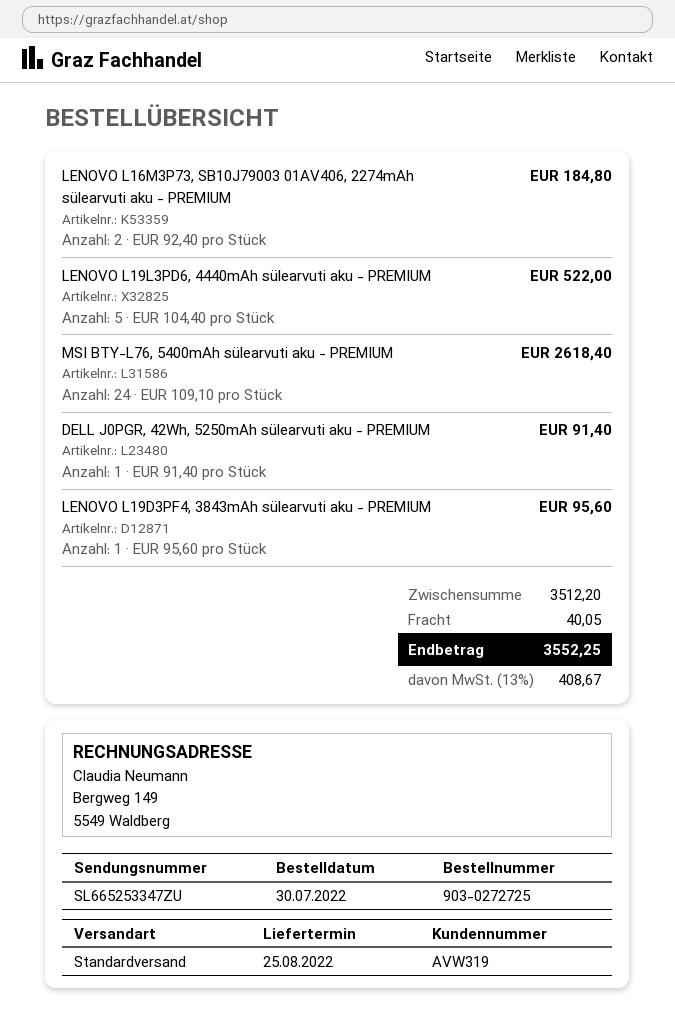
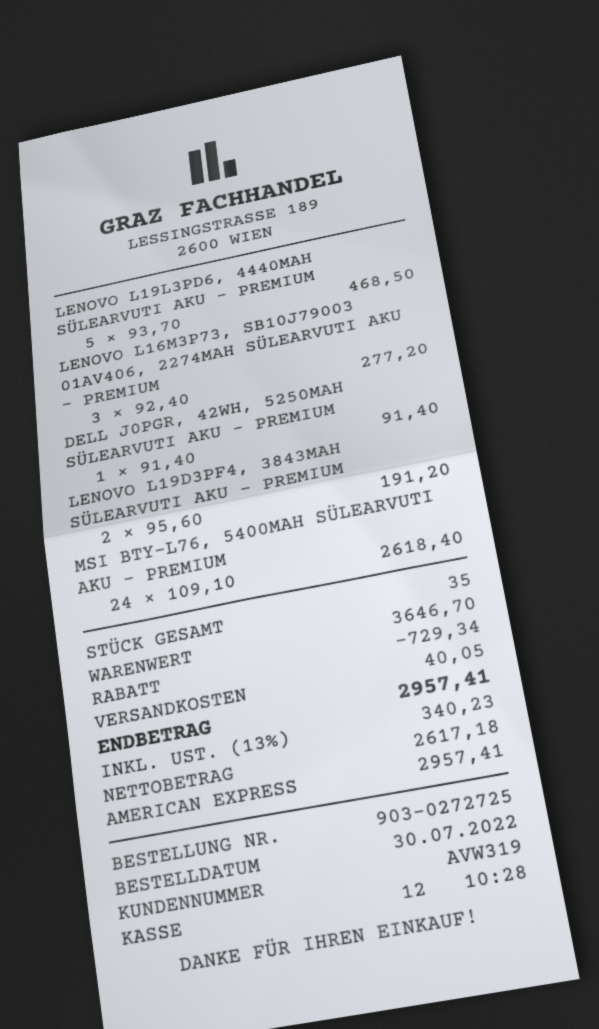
LENOVO L16M3P73, SB10J79003 01AV406, 2274mAh sülearvuti aku - PREMIUM: 2 x 92.40 = 184.80 -> 3 x 92.40 = 277.20
LENOVO L19L3PD6, 4440mAh sülearvuti aku - PREMIUM: 5 x 104.40 = 522.00 -> 5 x 93.70 = 468.50
LENOVO L19D3PF4, 3843mAh sülearvuti aku - PREMIUM: 1 x 95.60 = 95.60 -> 2 x 95.60 = 191.20
subtotal: 3512.20 -> 3646.70
discount: none -> 729.34
tax: 13% = 408.67 -> 13% = 340.23
total: 3552.25 -> 2957.41

